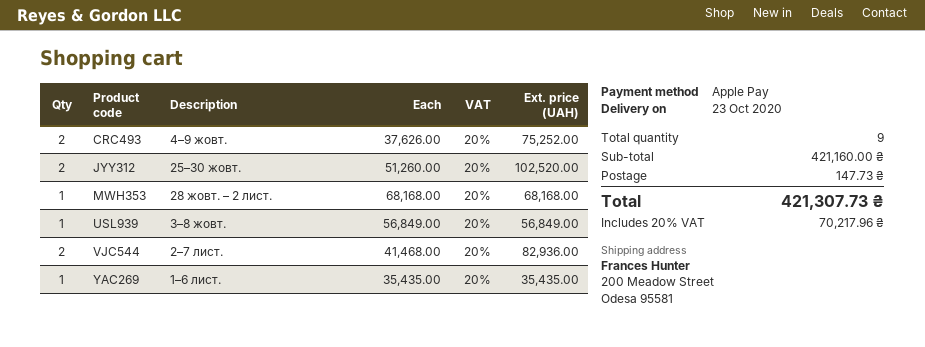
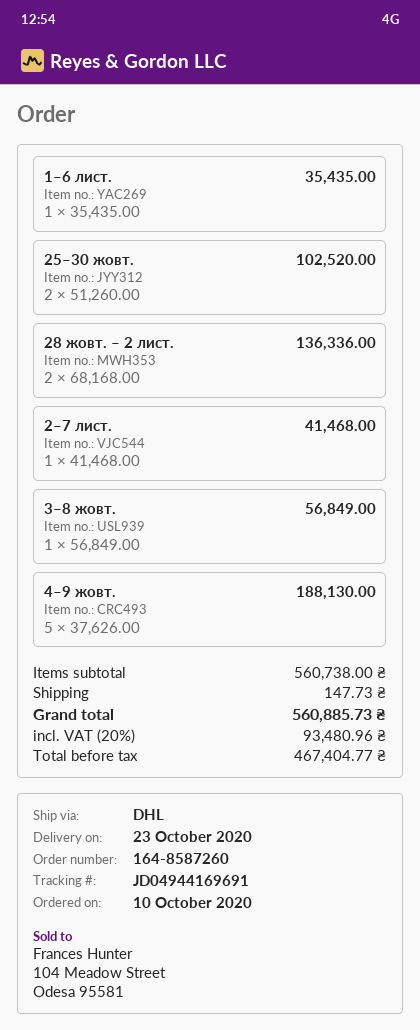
4–9 жовт.: 2 x 37626.00 = 75252.00 -> 5 x 37626.00 = 188130.00
28 жовт. – 2 лист.: 1 x 68168.00 = 68168.00 -> 2 x 68168.00 = 136336.00
2–7 лист.: 2 x 41468.00 = 82936.00 -> 1 x 41468.00 = 41468.00
subtotal: 421160.00 -> 560738.00
tax: 20% = 70217.96 -> 20% = 93480.96
total: 421307.73 -> 560885.73

